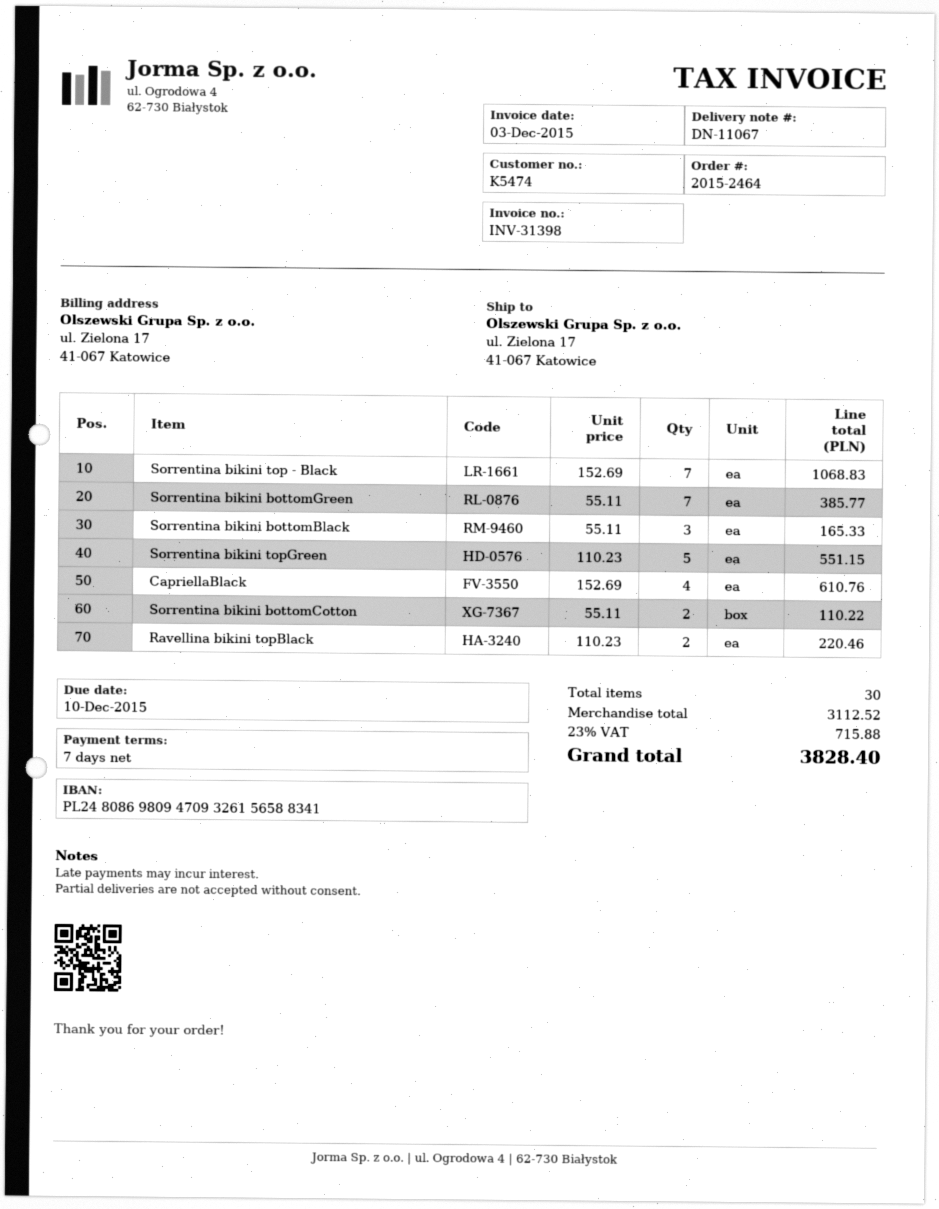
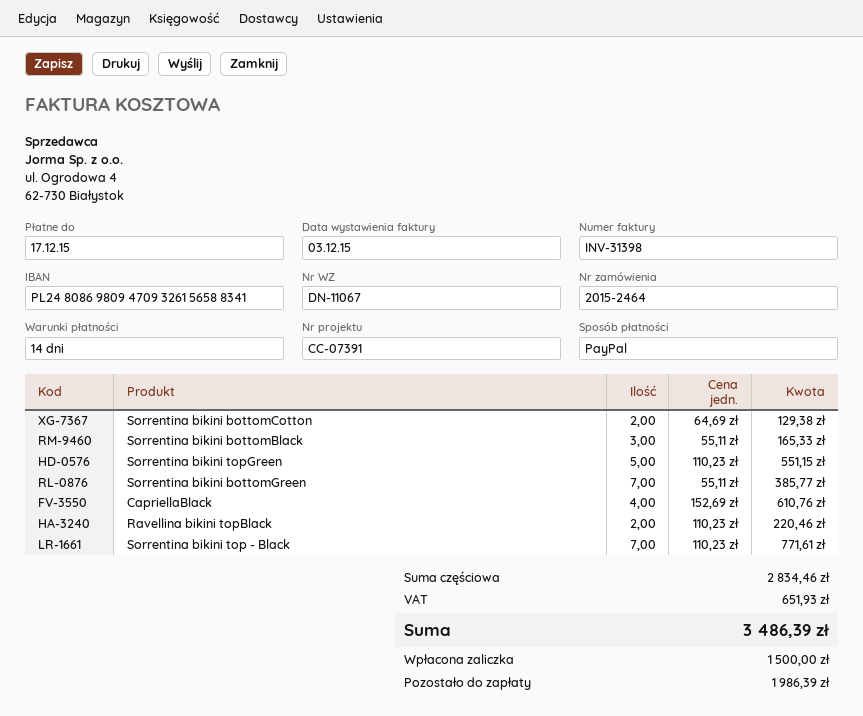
payment terms: 7 days -> 14 days
due date: 2015-12-10 -> 2015-12-17
Sorrentina bikini top - Black: 7 x 152.69 = 1068.83 -> 7 x 110.23 = 771.61
Sorrentina bikini bottomCotton: 2 x 55.11 = 110.22 -> 2 x 64.69 = 129.38
subtotal: 3112.52 -> 2834.46
tax: 715.88 -> 651.93
total: 3828.40 -> 3486.39

